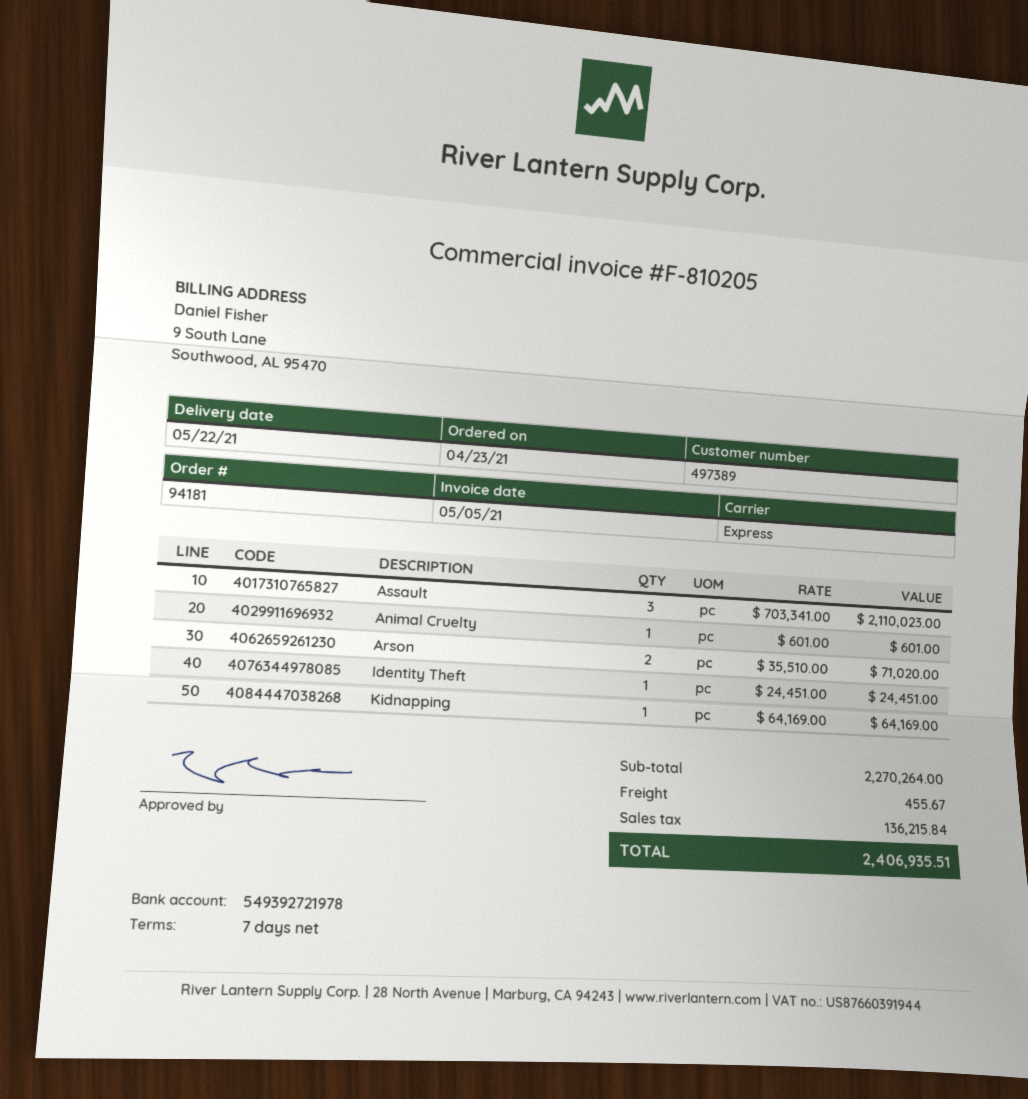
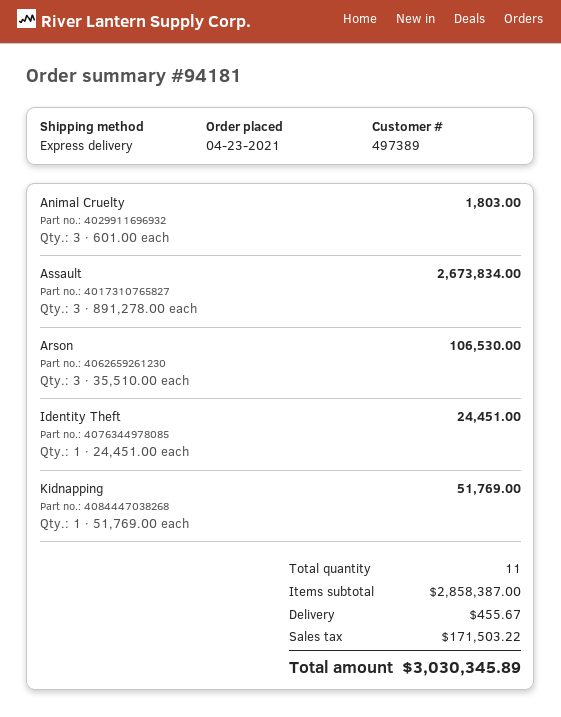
Assault: 3 x 703341.00 = 2110023.00 -> 3 x 891278.00 = 2673834.00
Animal Cruelty: 1 x 601.00 = 601.00 -> 3 x 601.00 = 1803.00
Arson: 2 x 35510.00 = 71020.00 -> 3 x 35510.00 = 106530.00
Kidnapping: 1 x 64169.00 = 64169.00 -> 1 x 51769.00 = 51769.00
subtotal: 2270264.00 -> 2858387.00
tax: 136215.84 -> 171503.22
total: 2406935.51 -> 3030345.89

